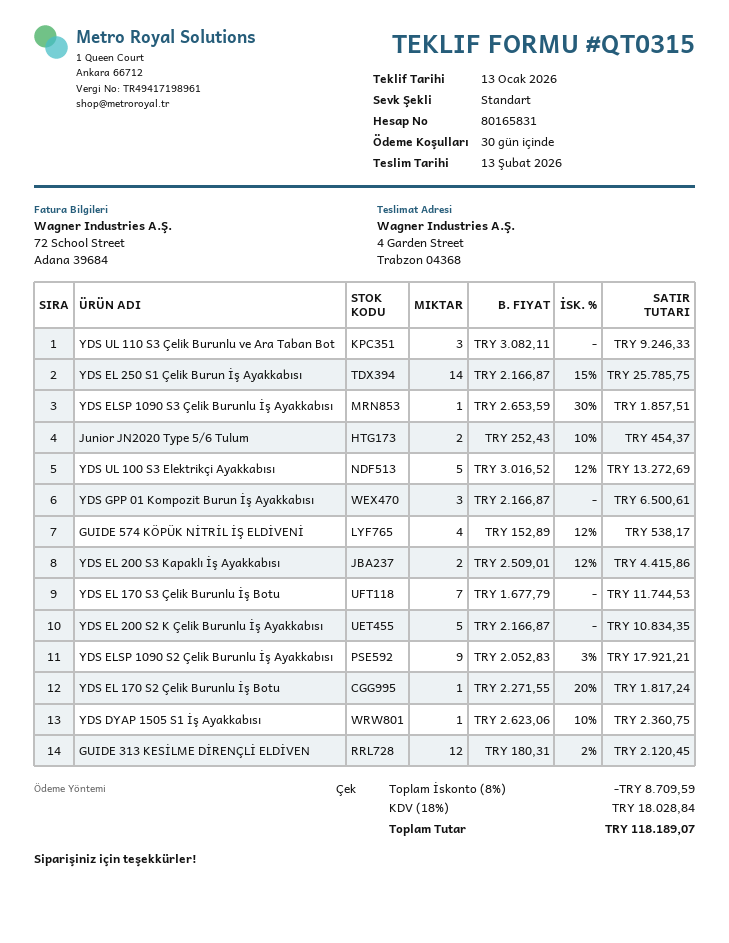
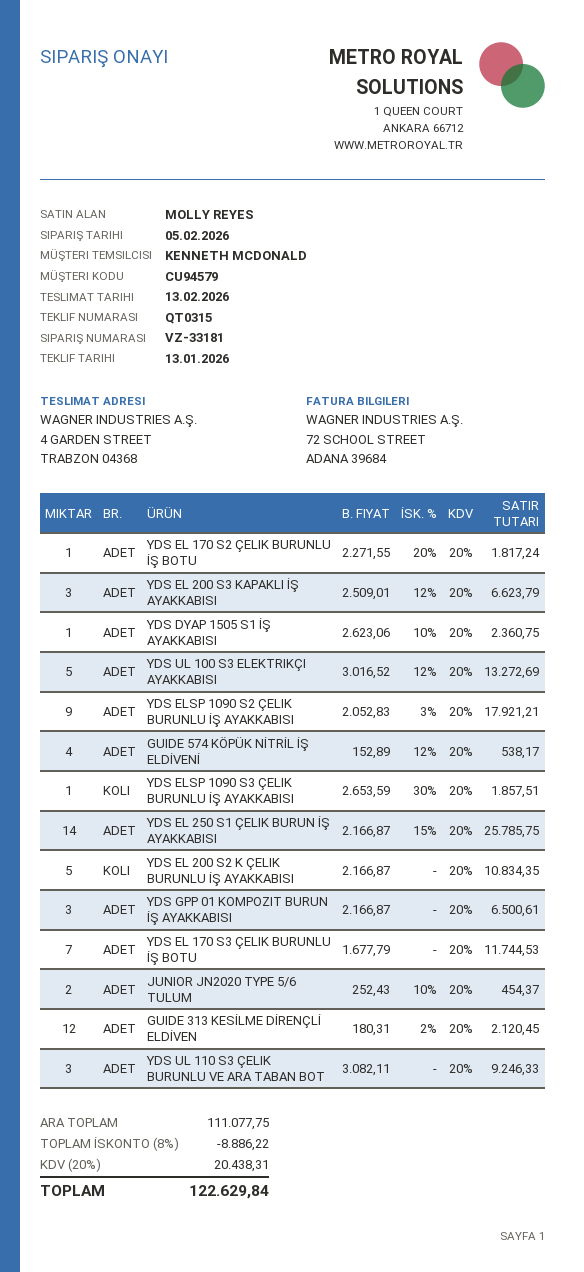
YDS EL 200 S3 Kapaklı İş Ayakkabısı: 2 x 2509.01 - 12% = 4415.86 -> 3 x 2509.01 - 12% = 6623.79
discount: 8% = 8709.59 -> 8% = 8886.22
tax: 18% = 18028.84 -> 20% = 20438.31
total: 118189.07 -> 122629.84

